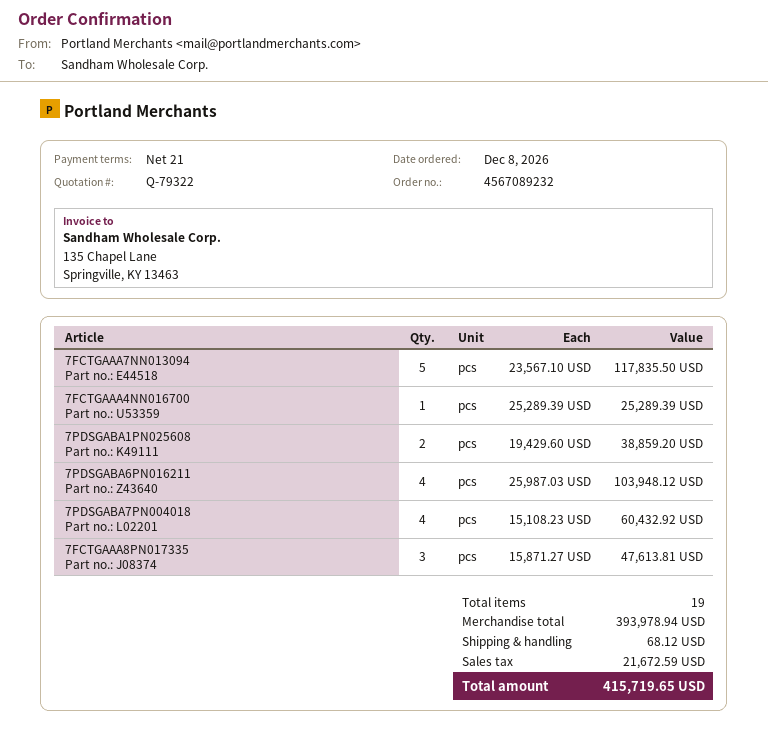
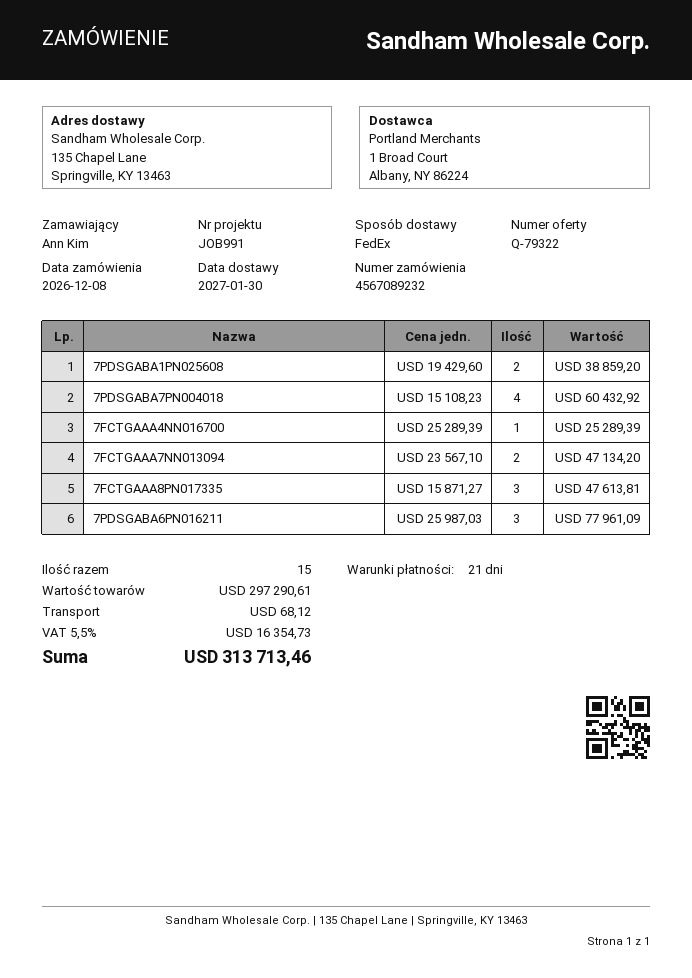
7FCTGAAA7NN013094: 5 x 23567.10 = 117835.50 -> 2 x 23567.10 = 47134.20
7PDSGABA6PN016211: 4 x 25987.03 = 103948.12 -> 3 x 25987.03 = 77961.09
total quantity: 19 -> 15
subtotal: 393978.94 -> 297290.61
tax: 21672.59 -> 16354.73
total: 415719.65 -> 313713.46

